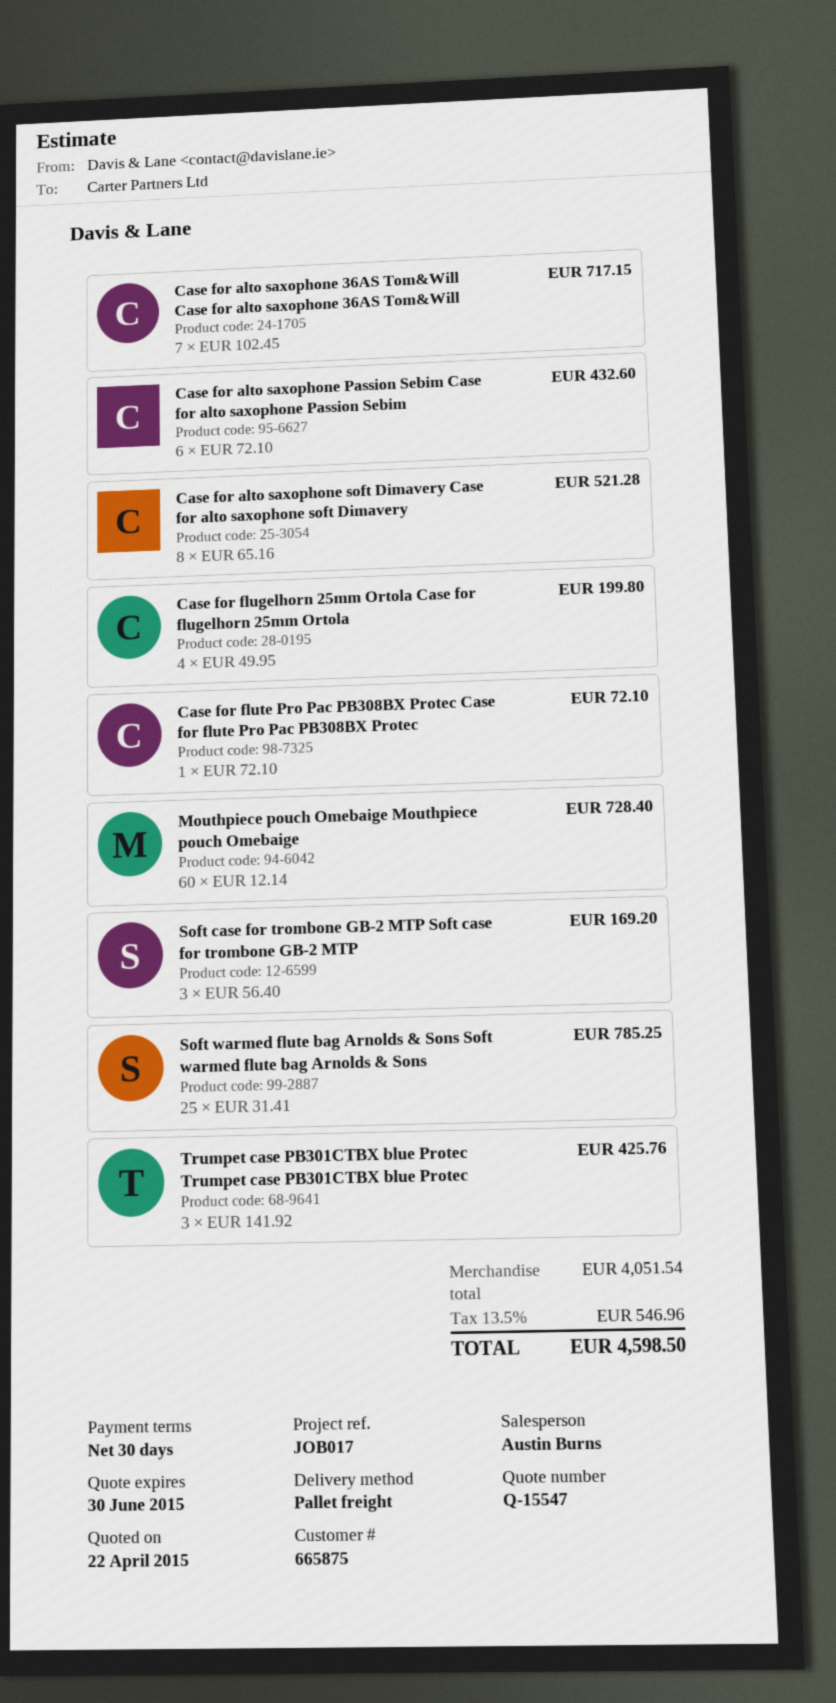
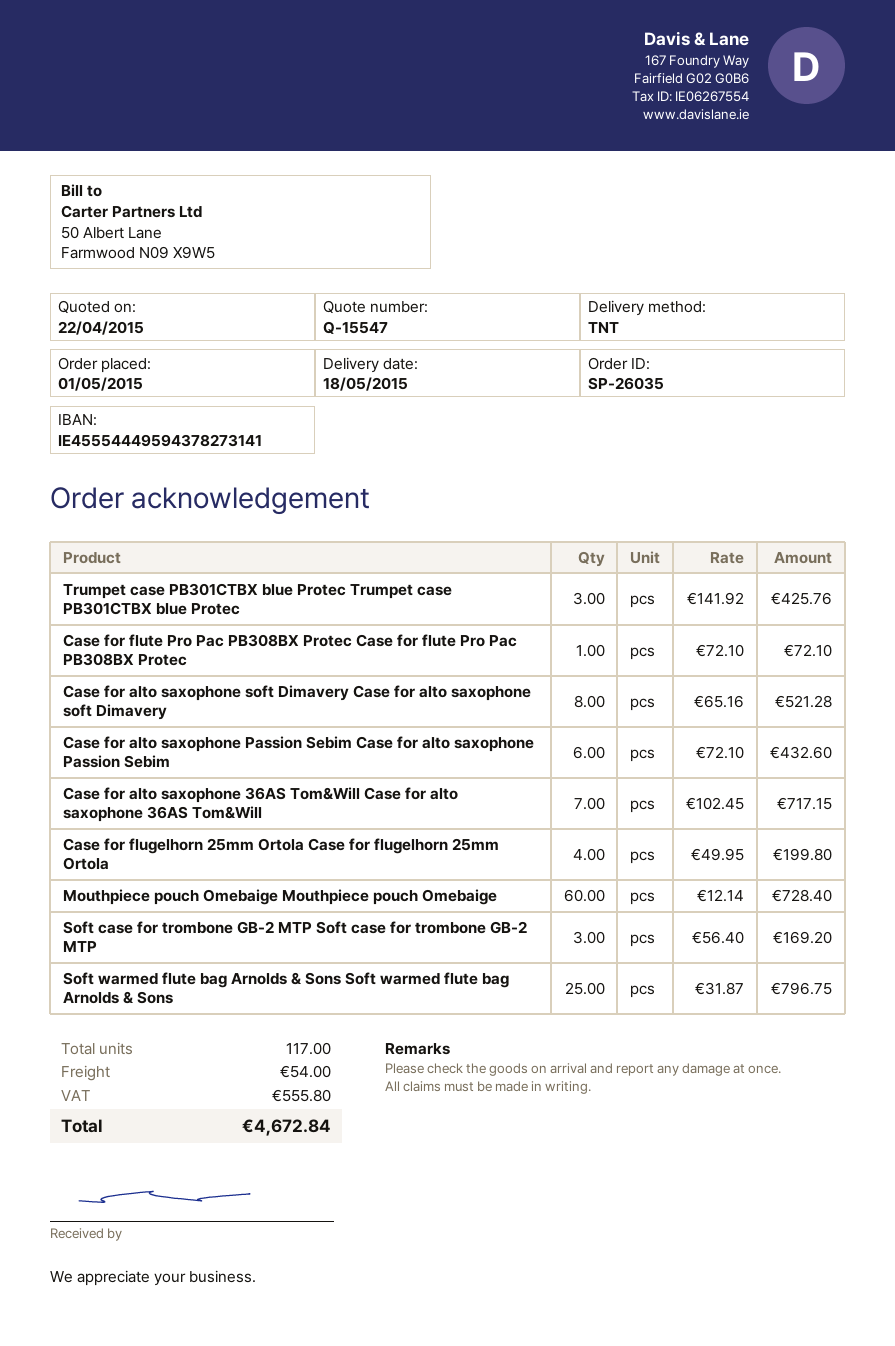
shipping method: pallet freight -> TNT
Soft warmed flute bag Arnolds & Sons Soft warmed flute bag Arnolds & Sons: 25 x 31.41 = 785.25 -> 25 x 31.87 = 796.75
shipping: none -> 54.00
tax: 546.96 -> 555.80
total: 4598.50 -> 4672.84

